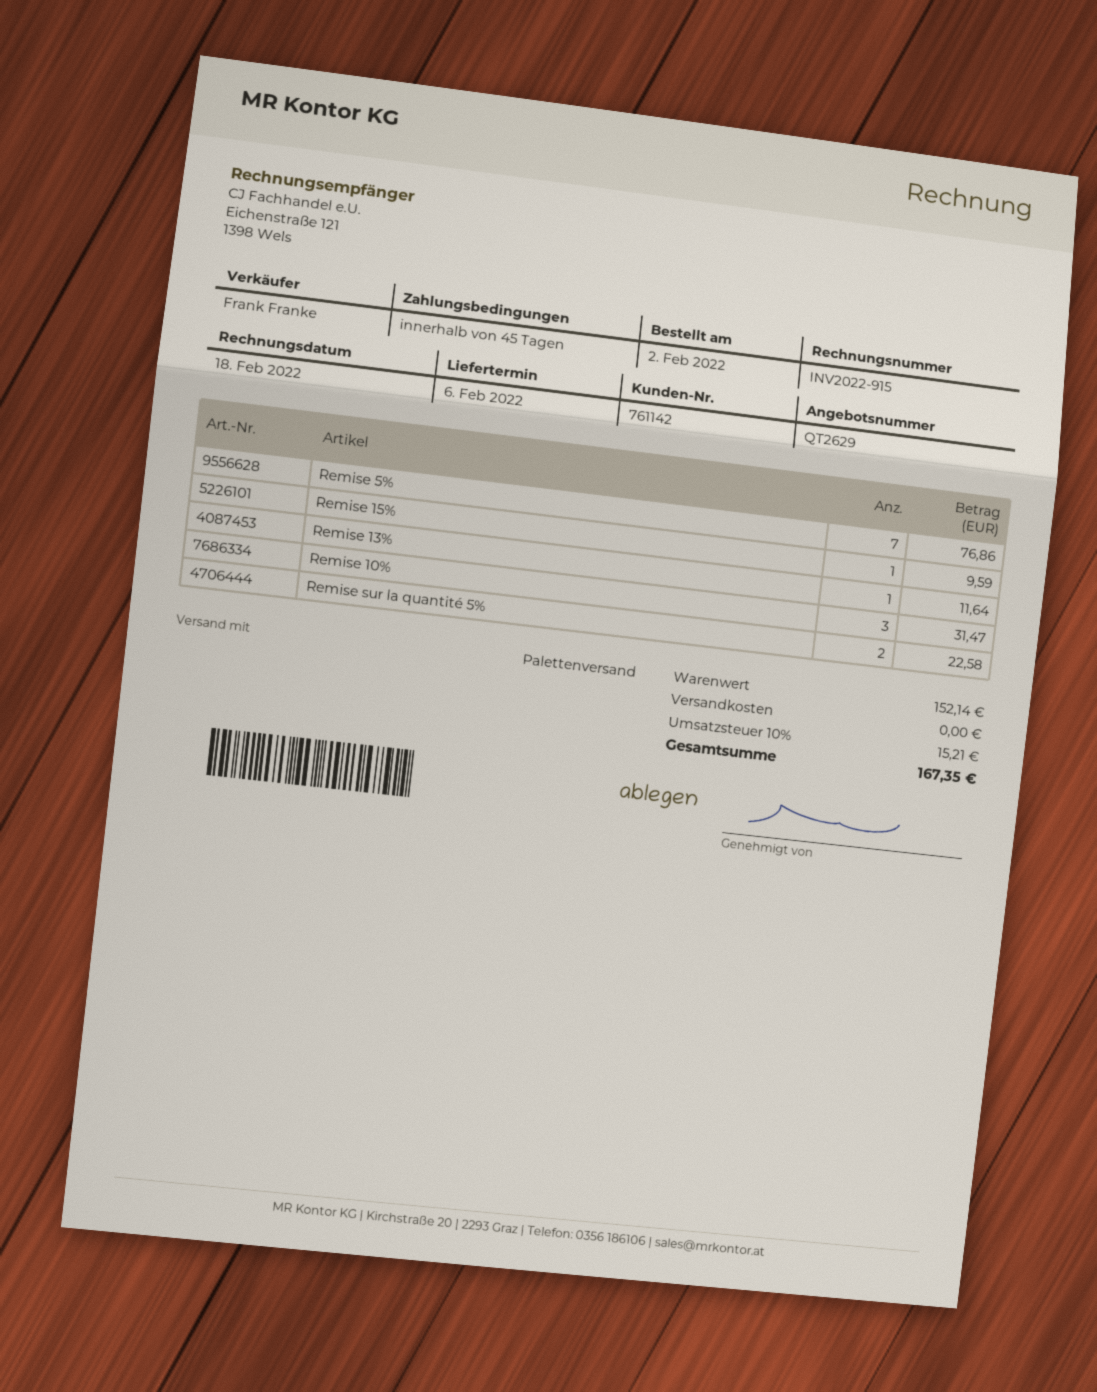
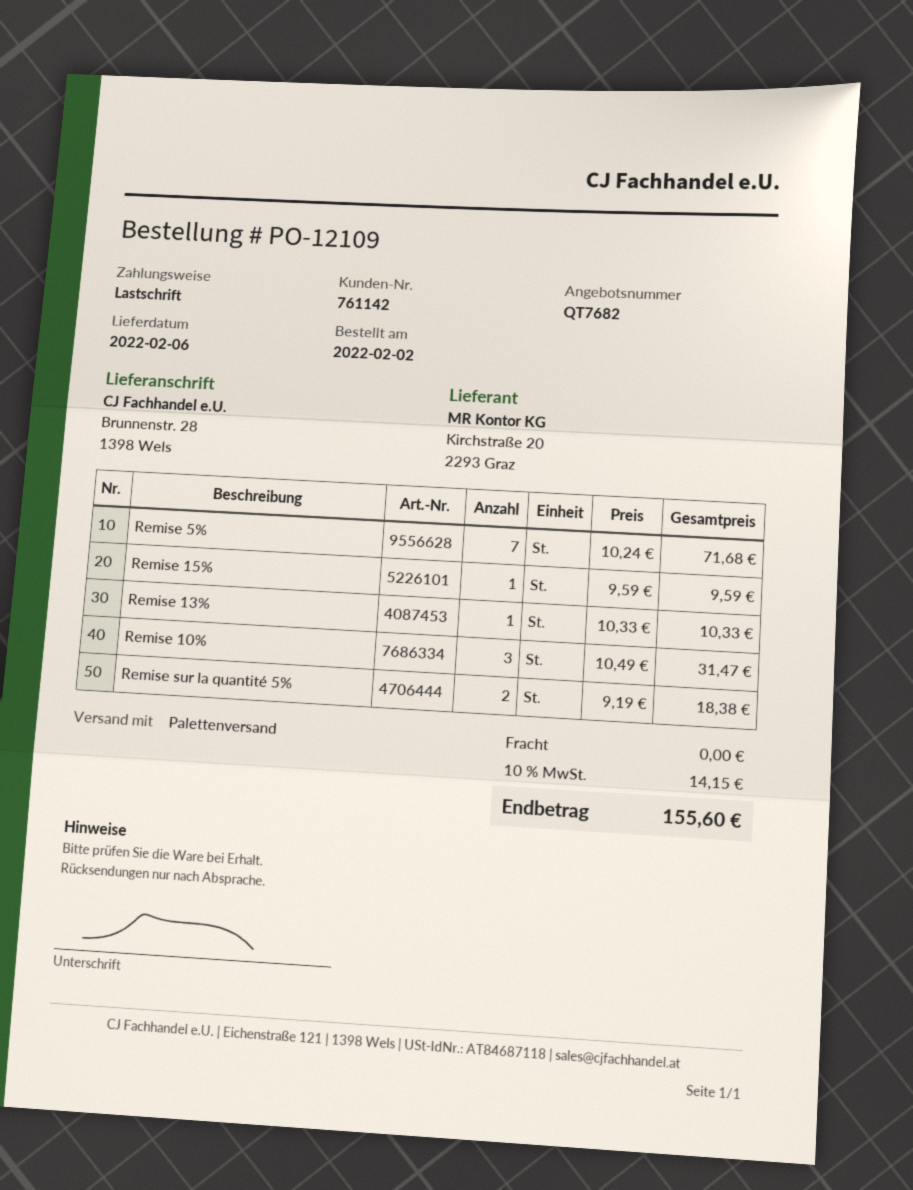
quote number: QT2629 -> QT7682
Remise 5%: 7 for 76.86 -> 7 for 71.68
Remise 13%: 1 for 11.64 -> 1 for 10.33
Remise sur la quantité 5%: 2 for 22.58 -> 2 for 18.38
tax: 10% = 15.21 -> 10% = 14.15
total: 167.35 -> 155.60

